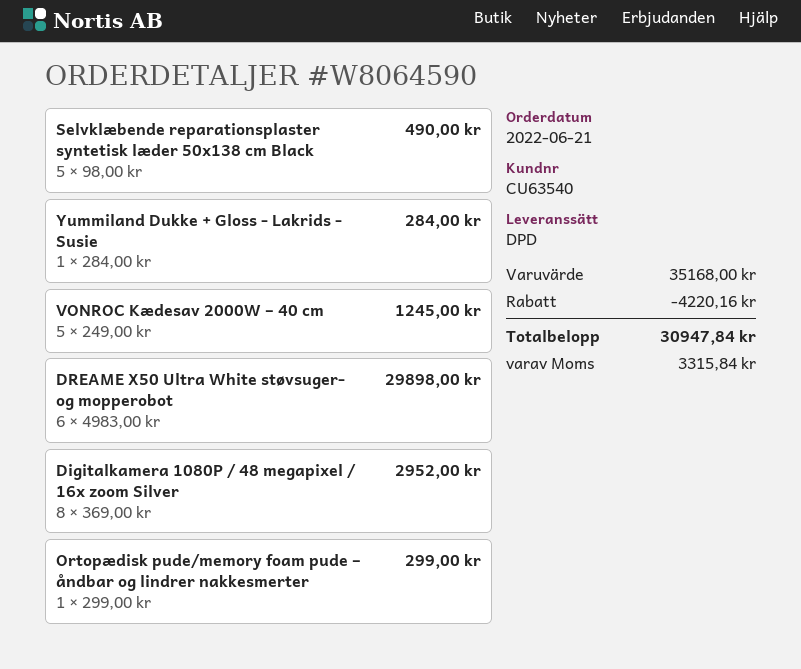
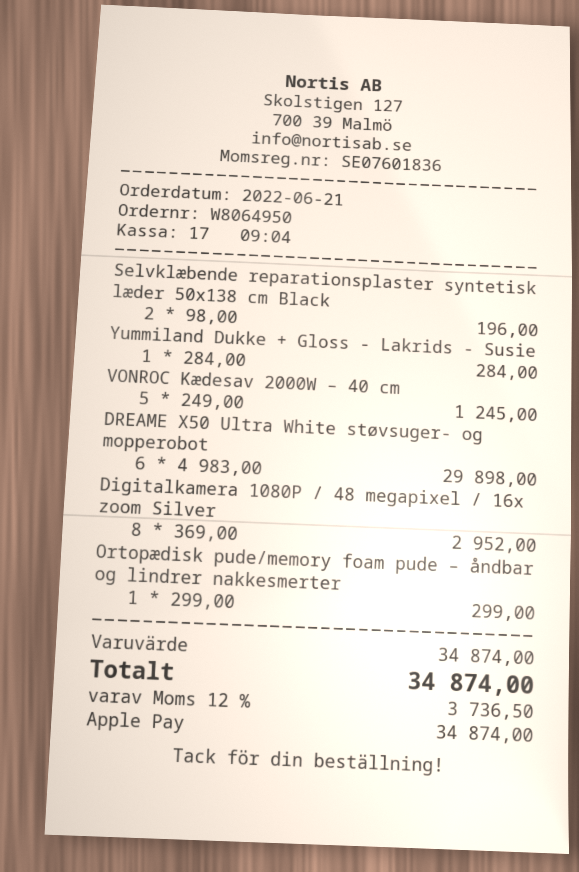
order number: W8064590 -> W8064950
Selvklæbende reparationsplaster syntetisk læder 50x138 cm Black: 5 x 98.00 = 490.00 -> 2 x 98.00 = 196.00
subtotal: 35168.00 -> 34874.00
discount: 4220.16 -> none
tax: 3315.84 -> 3736.50
total: 30947.84 -> 34874.00

